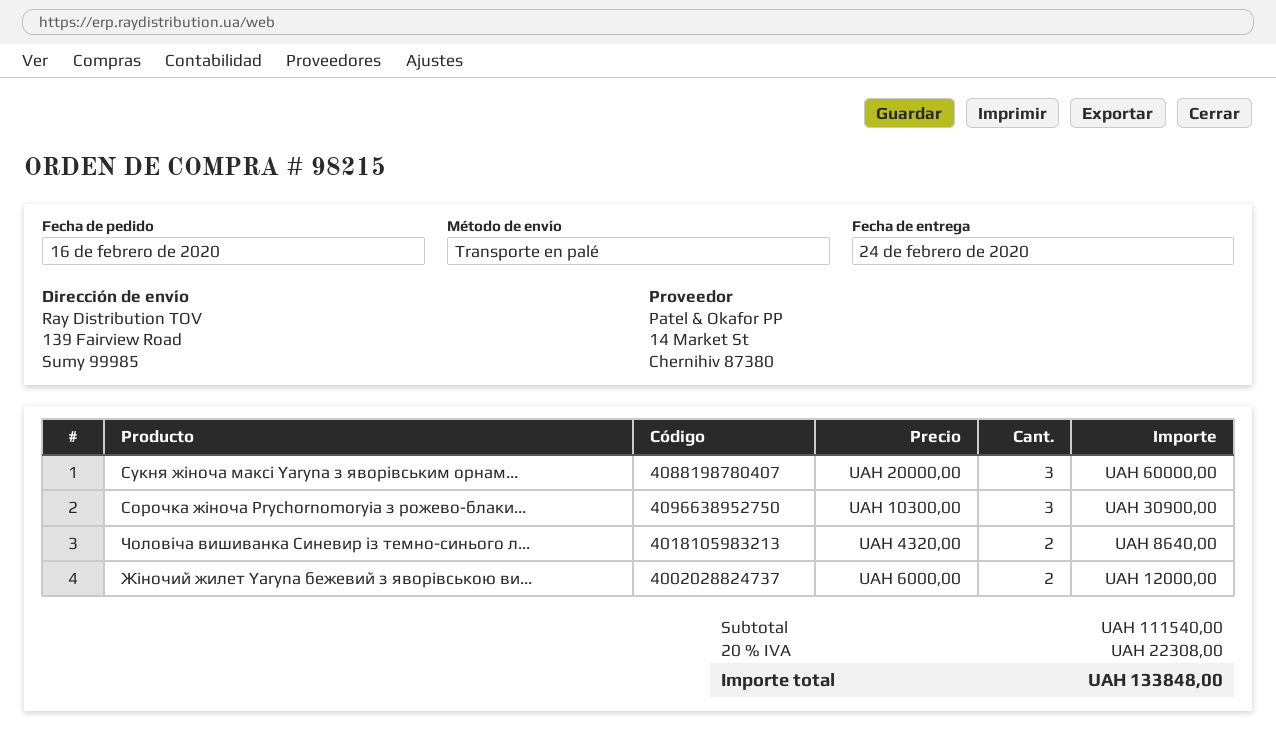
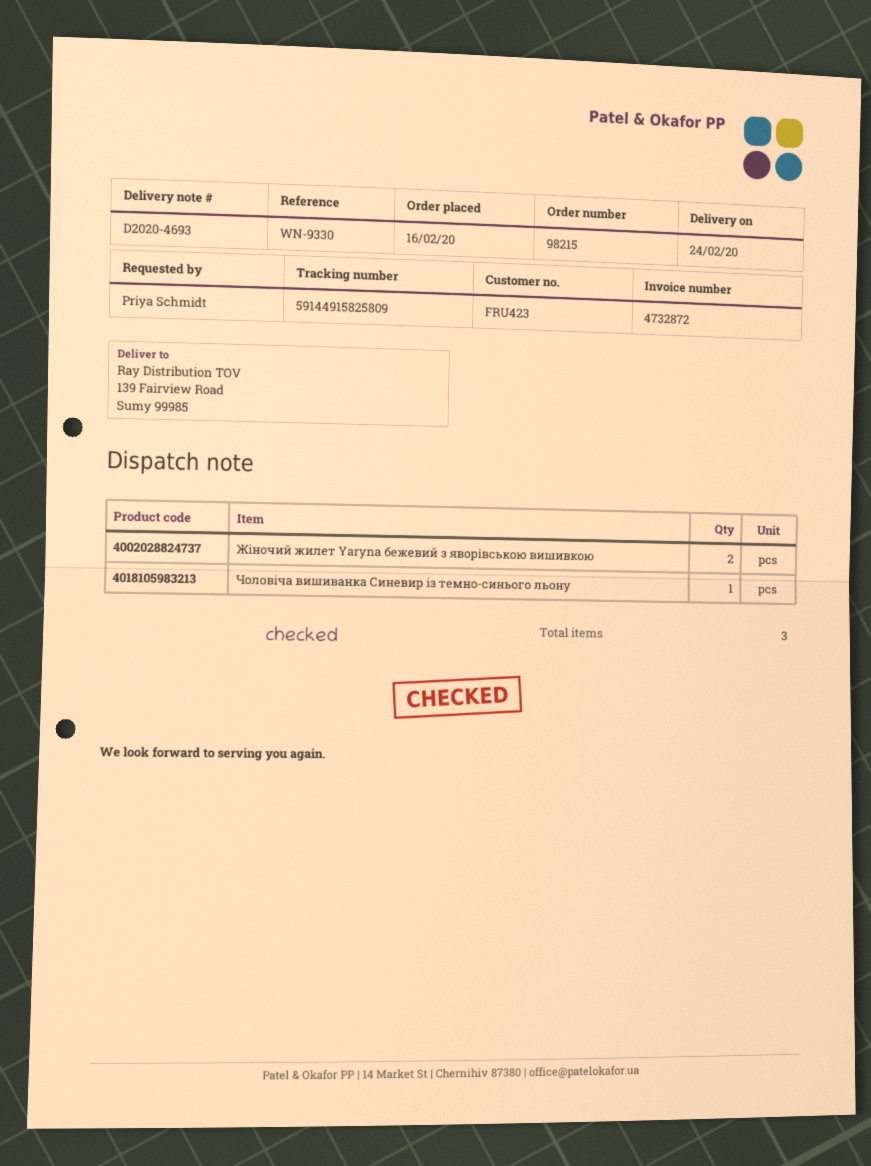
Сукня жіноча максі Yaryna з яворівським орнам...: 3 -> none
Сорочка жіноча Prychornomoryia з рожево-блаки...: 3 -> none
Чоловіча вишиванка Синевир із темно-синього л...: 2 -> 1

